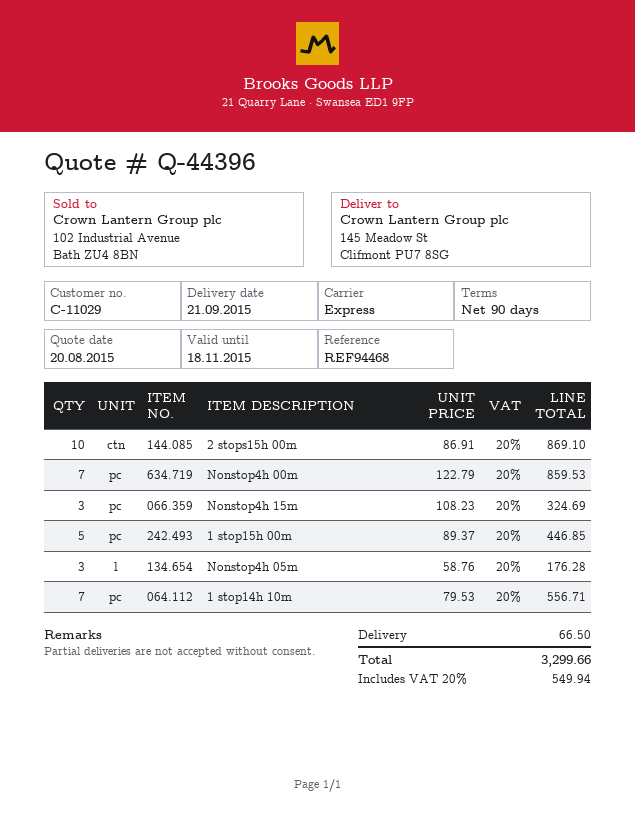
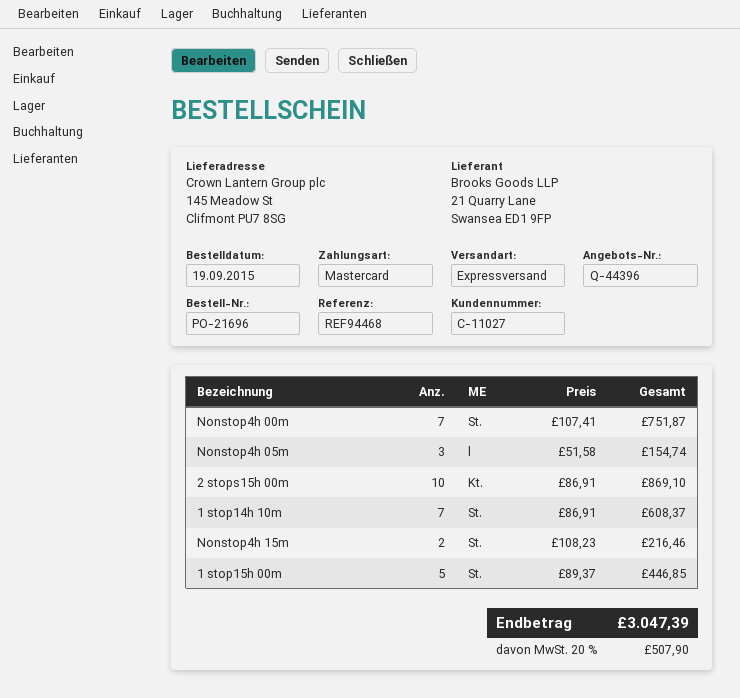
customer number: C-11029 -> C-11027
Nonstop4h 00m: 7 x 122.79 = 859.53 -> 7 x 107.41 = 751.87
Nonstop4h 15m: 3 x 108.23 = 324.69 -> 2 x 108.23 = 216.46
Nonstop4h 05m: 3 x 58.76 = 176.28 -> 3 x 51.58 = 154.74
1 stop14h 10m: 7 x 79.53 = 556.71 -> 7 x 86.91 = 608.37
shipping: 66.50 -> none
tax: 20% = 549.94 -> 20% = 507.90
total: 3299.66 -> 3047.39

